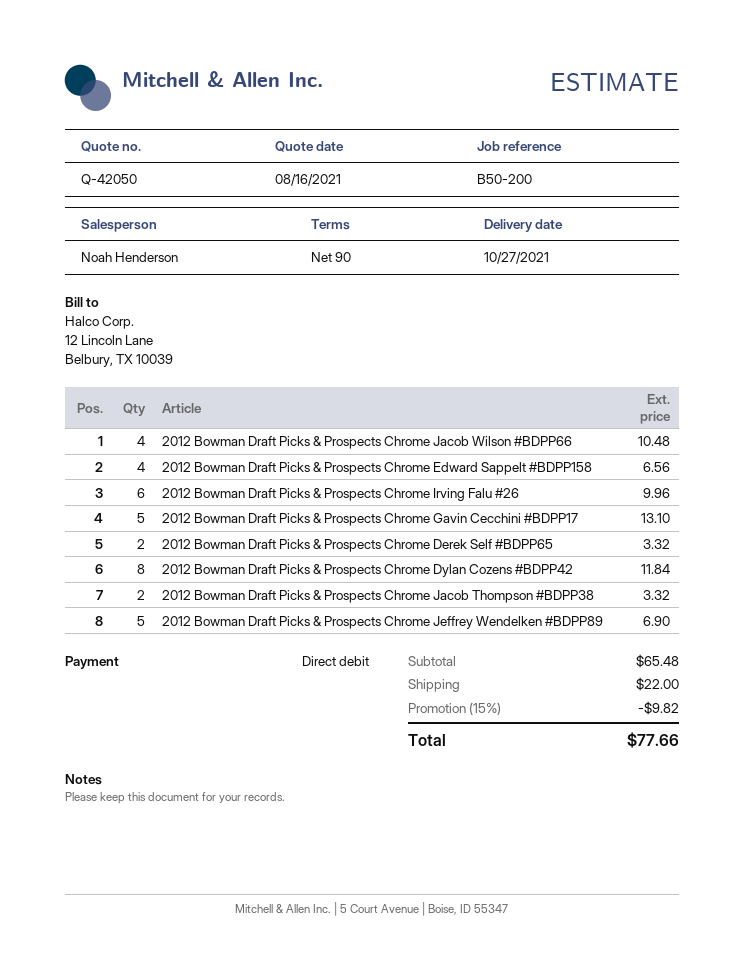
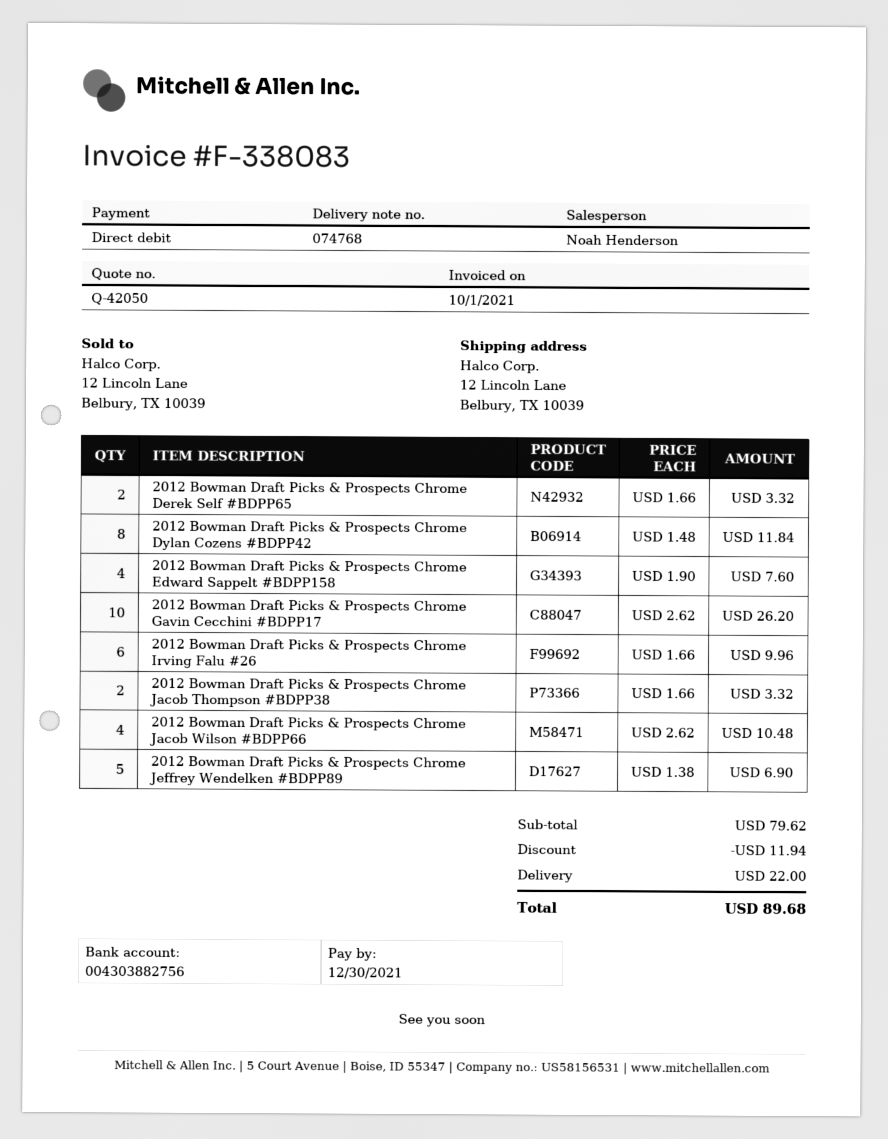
2012 Bowman Draft Picks & Prospects Chrome Edward Sappelt #BDPP158: 4 for 6.56 -> 4 for 7.60
2012 Bowman Draft Picks & Prospects Chrome Gavin Cecchini #BDPP17: 5 for 13.10 -> 10 for 26.20
subtotal: 65.48 -> 79.62
discount: 9.82 -> 11.94
total: 77.66 -> 89.68

